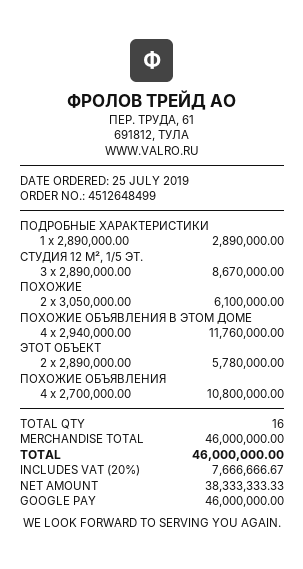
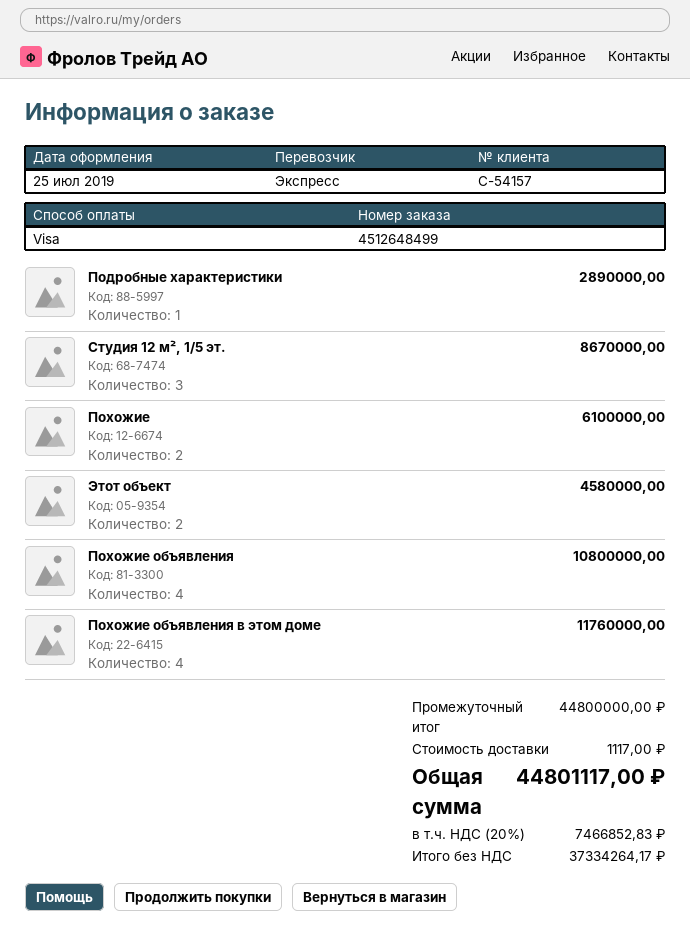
payment method: Google Pay -> Visa
ЭТОТ ОБЪЕКТ: 2 for 5780000.00 -> 2 for 4580000.00
subtotal: 46000000.00 -> 44800000.00
shipping: none -> 1117.00
net: 38333333.33 -> 37334264.17
tax: 20% = 7666666.67 -> 20% = 7466852.83
total: 46000000.00 -> 44801117.00

